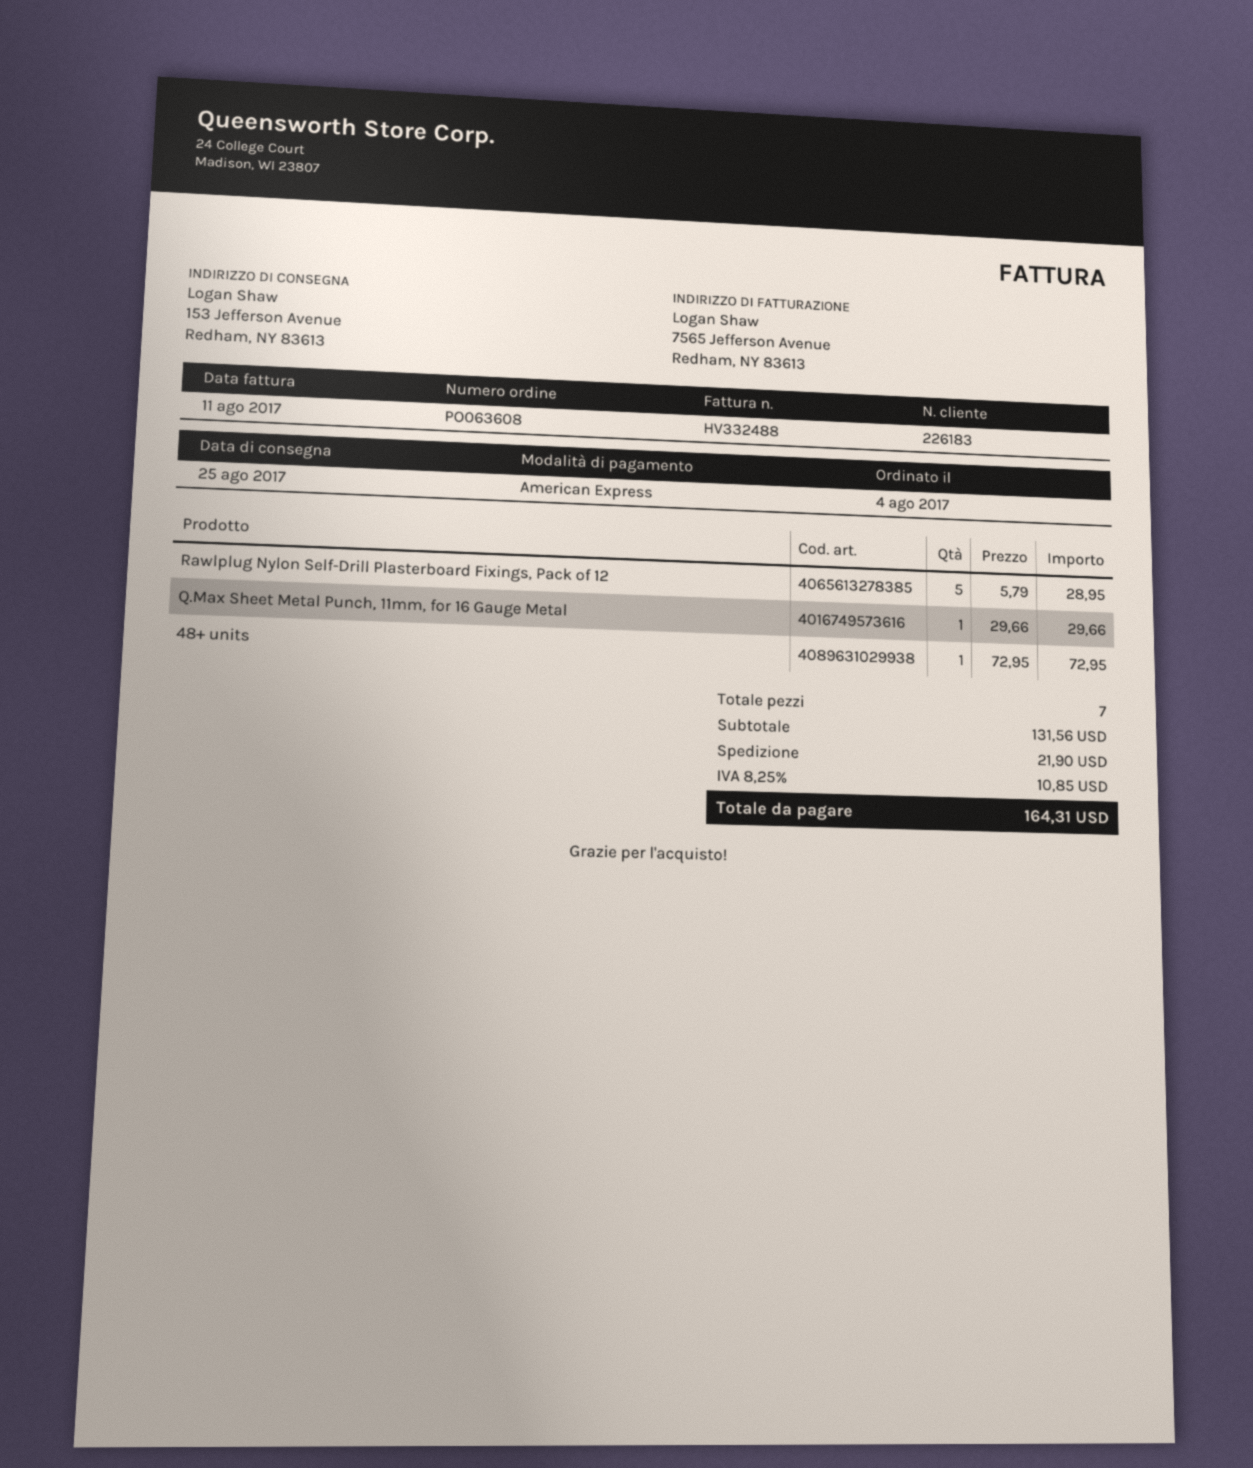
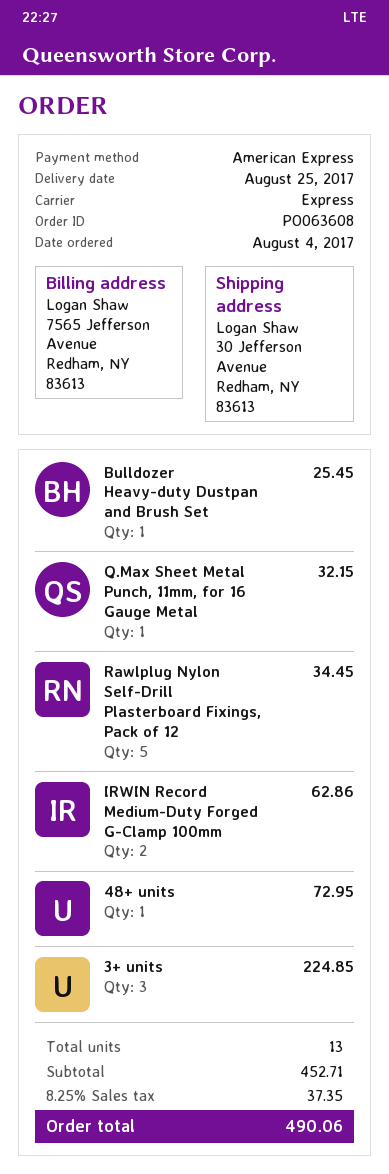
ship to: 153 Jefferson Avenue, Redham, NY 83613 -> 30 Jefferson Avenue, Redham, NY 83613
Rawlplug Nylon Self-Drill Plasterboard Fixings, Pack of 12: 5 for 28.95 -> 5 for 34.45
Q.Max Sheet Metal Punch, 11mm, for 16 Gauge Metal: 1 for 29.66 -> 1 for 32.15
Bulldozer Heavy-duty Dustpan and Brush Set: none -> 1 for 25.45
IRWIN Record Medium-Duty Forged G-Clamp 100mm: none -> 2 for 62.86
3+ units: none -> 3 for 224.85
total quantity: 7 -> 13
subtotal: 131.56 -> 452.71
shipping: 21.90 -> none
tax: 8.25% = 10.85 -> 8.25% = 37.35
total: 164.31 -> 490.06

